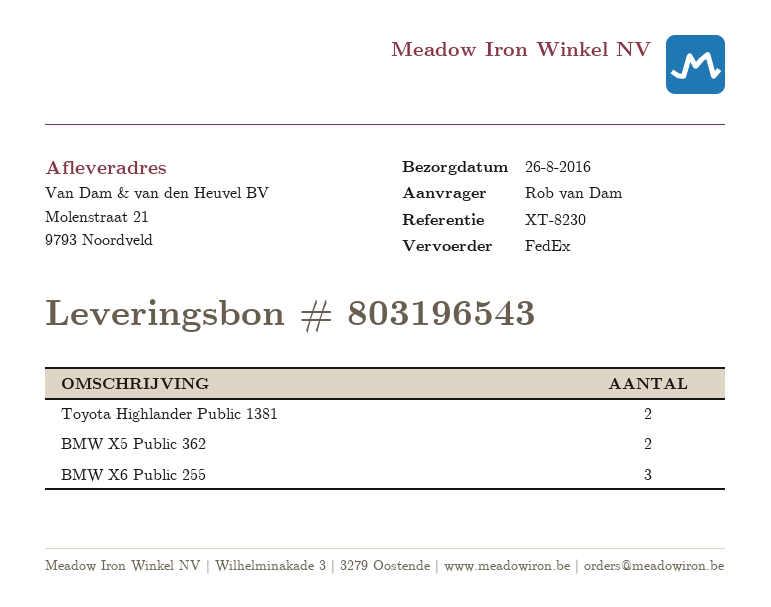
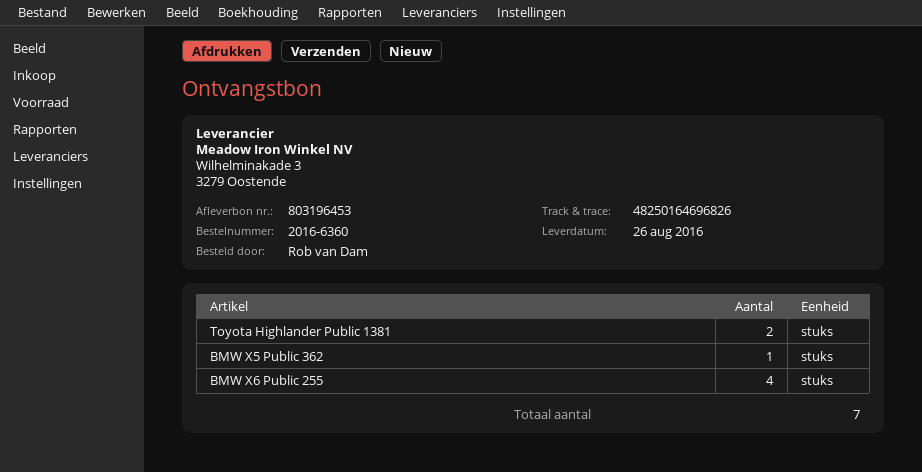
delivery note number: 803196543 -> 803196453
BMW X5 Public 362: 2 -> 1
BMW X6 Public 255: 3 -> 4

